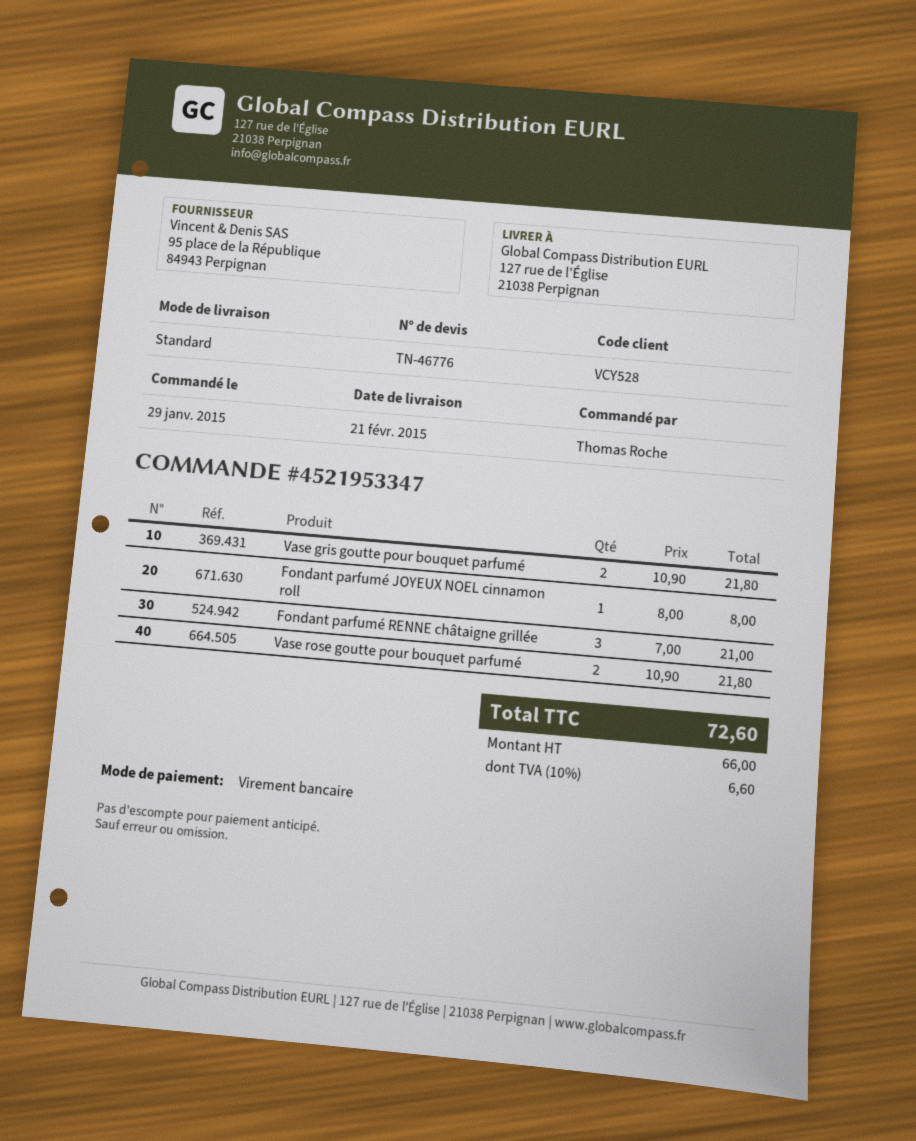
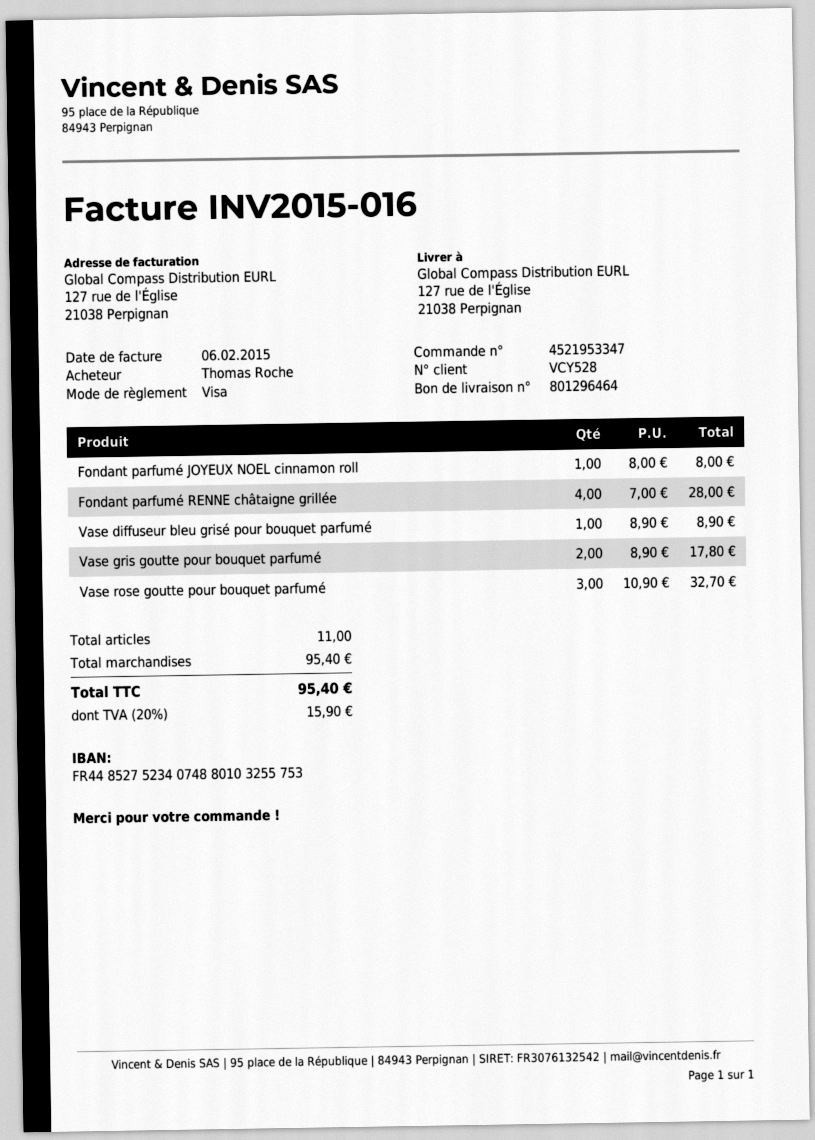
payment method: bank transfer -> Visa
Vase gris goutte pour bouquet parfumé: 2 x 10.90 = 21.80 -> 2 x 8.90 = 17.80
Fondant parfumé RENNE châtaigne grillée: 3 x 7.00 = 21.00 -> 4 x 7.00 = 28.00
Vase rose goutte pour bouquet parfumé: 2 x 10.90 = 21.80 -> 3 x 10.90 = 32.70
Vase diffuseur bleu grisé pour bouquet parfumé: none -> 1 x 8.90 = 8.90
tax: 10% = 6.60 -> 20% = 15.90
total: 72.60 -> 95.40

